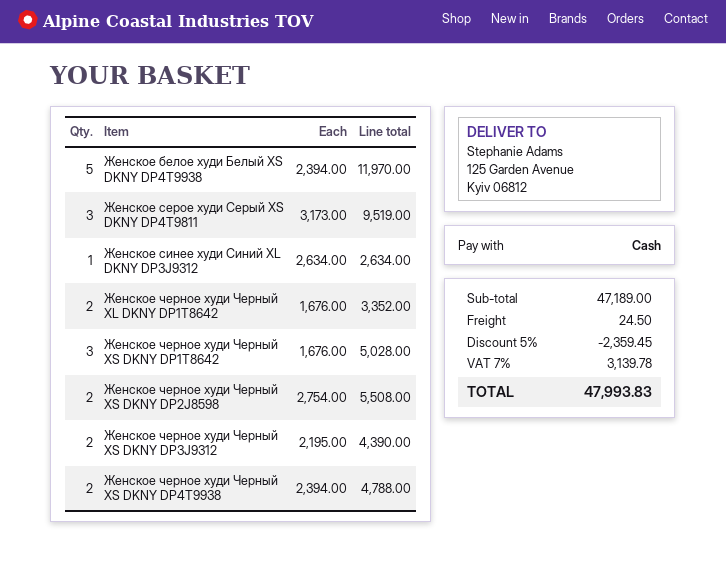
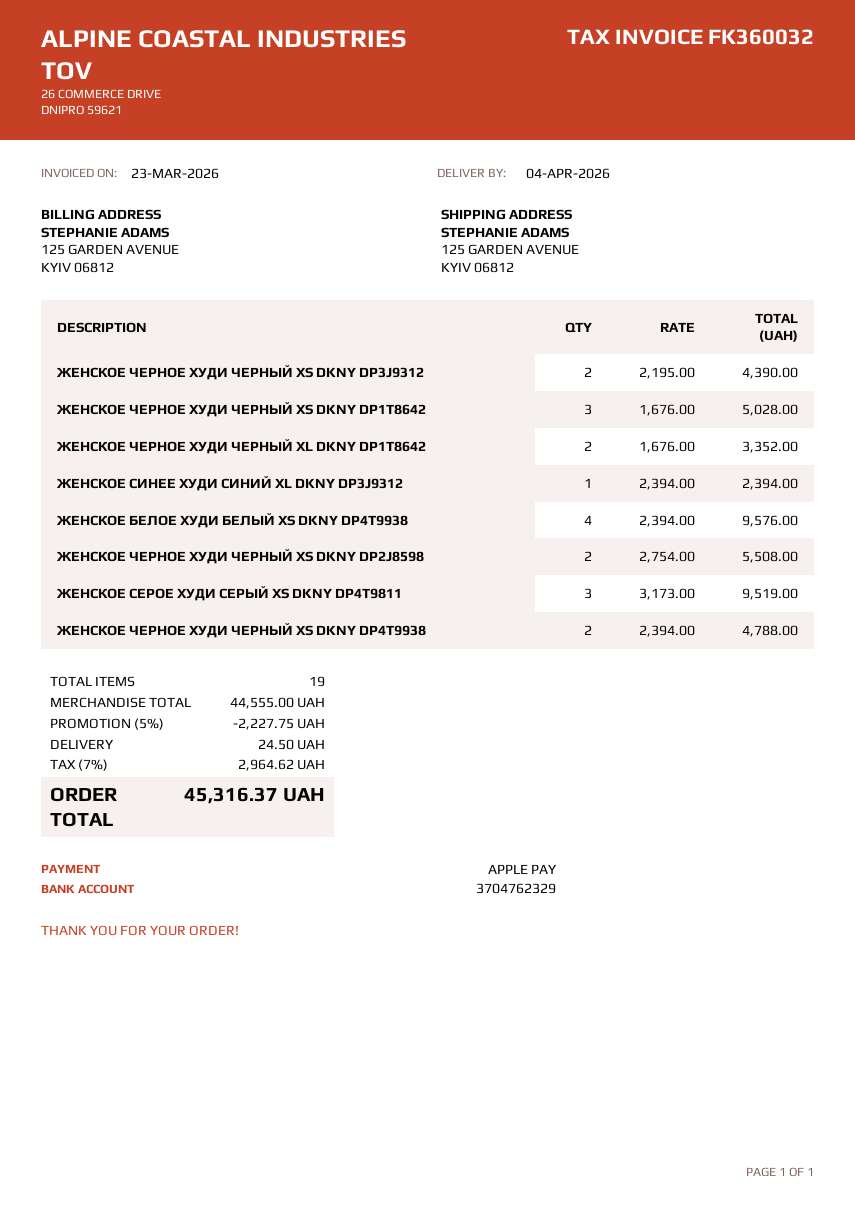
payment method: cash -> Apple Pay
Женское белое худи Белый XS DKNY DP4T9938: 5 x 2394.00 = 11970.00 -> 4 x 2394.00 = 9576.00
Женское синее худи Синий XL DKNY DP3J9312: 1 x 2634.00 = 2634.00 -> 1 x 2394.00 = 2394.00
subtotal: 47189.00 -> 44555.00
discount: 5% = 2359.45 -> 5% = 2227.75
tax: 7% = 3139.78 -> 7% = 2964.62
total: 47993.83 -> 45316.37

